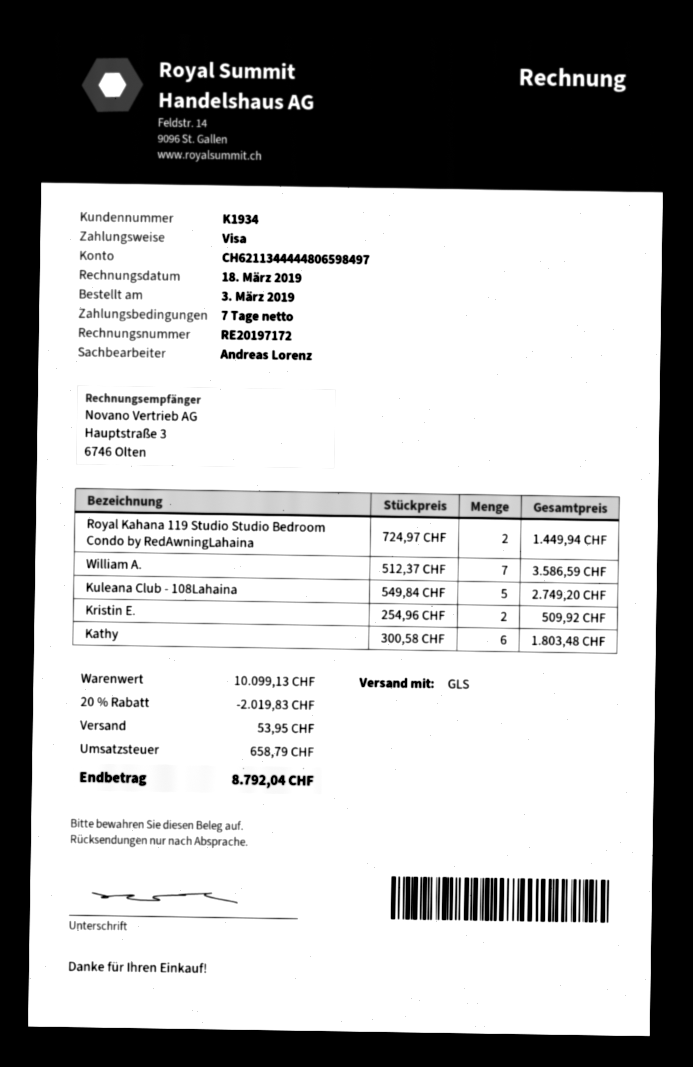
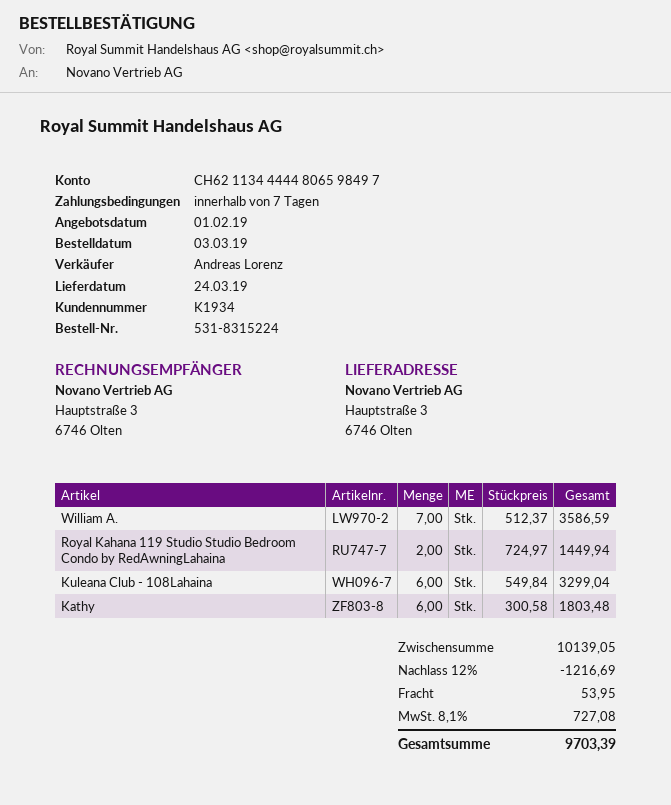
Kuleana Club - 108Lahaina: 5 x 549.84 = 2749.20 -> 6 x 549.84 = 3299.04
Kristin E.: 2 x 254.96 = 509.92 -> none
subtotal: 10099.13 -> 10139.05
discount: 20% = 2019.83 -> 12% = 1216.69
tax: 658.79 -> 727.08
total: 8792.04 -> 9703.39

